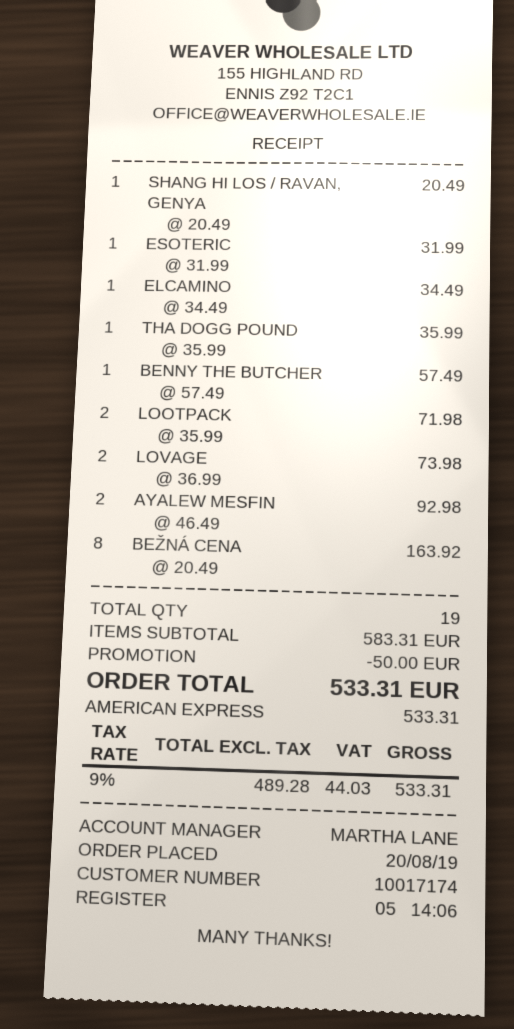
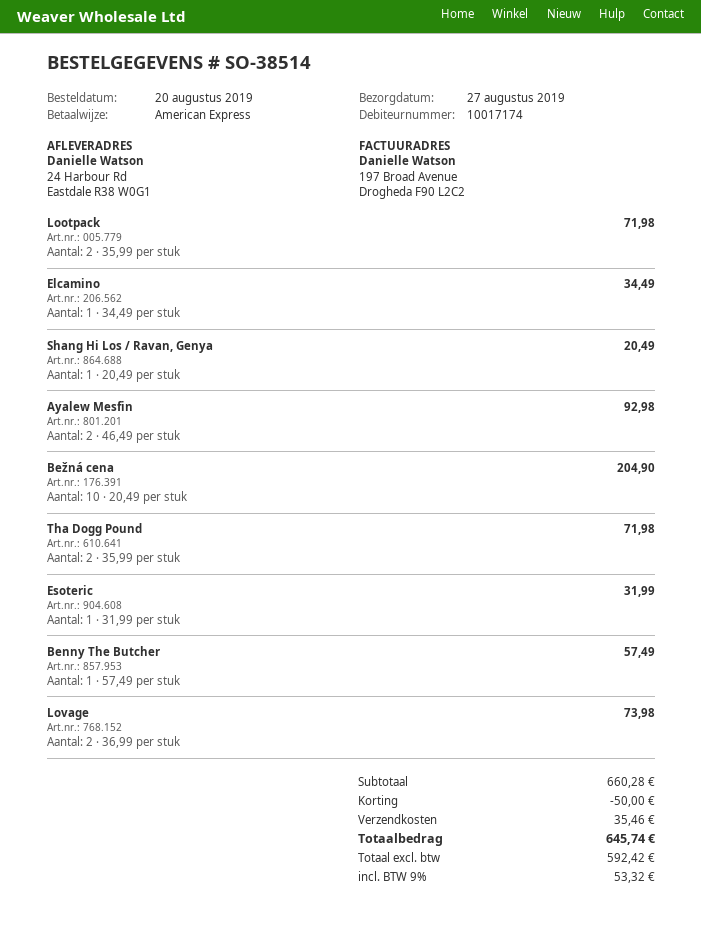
THA DOGG POUND: 1 x 35.99 = 35.99 -> 2 x 35.99 = 71.98
BEŽNÁ CENA: 8 x 20.49 = 163.92 -> 10 x 20.49 = 204.90
subtotal: 583.31 -> 660.28
shipping: none -> 35.46
net: 489.28 -> 592.42
tax: 9% = 44.03 -> 9% = 53.32
total: 533.31 -> 645.74

